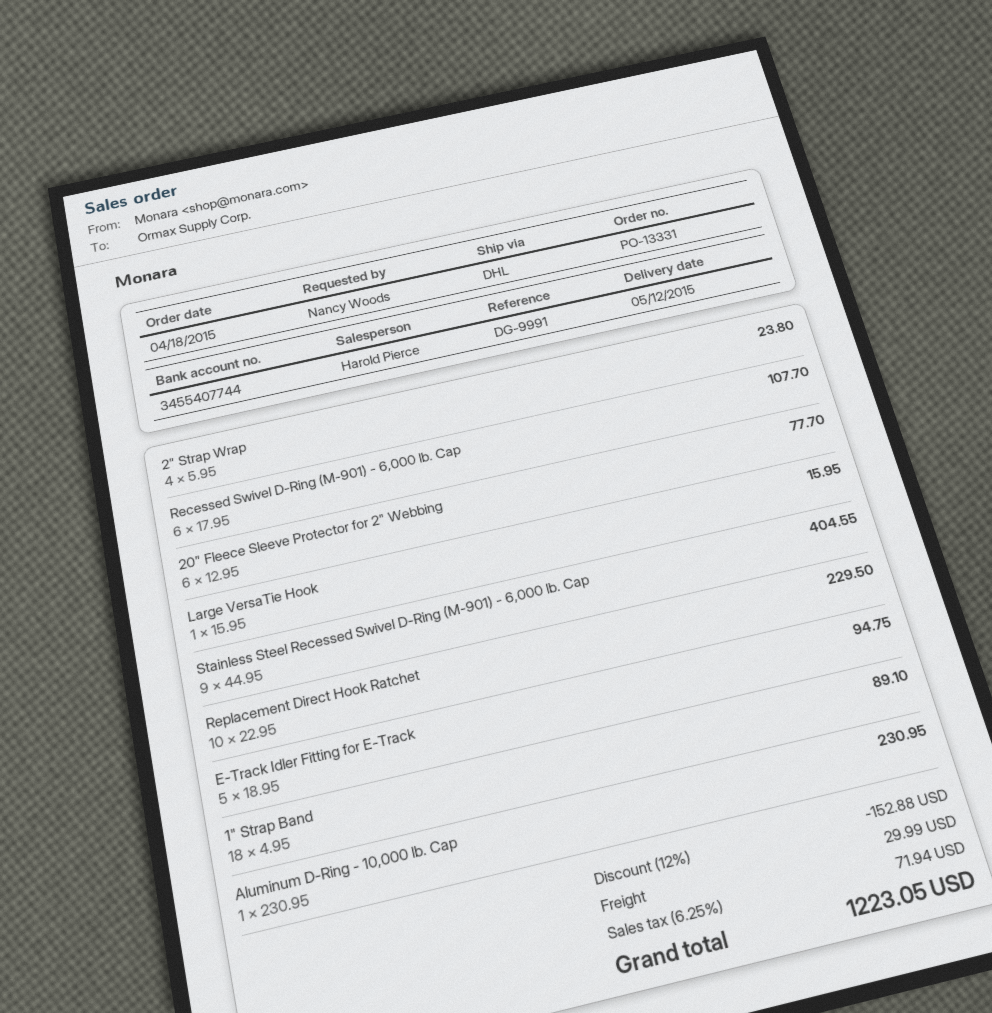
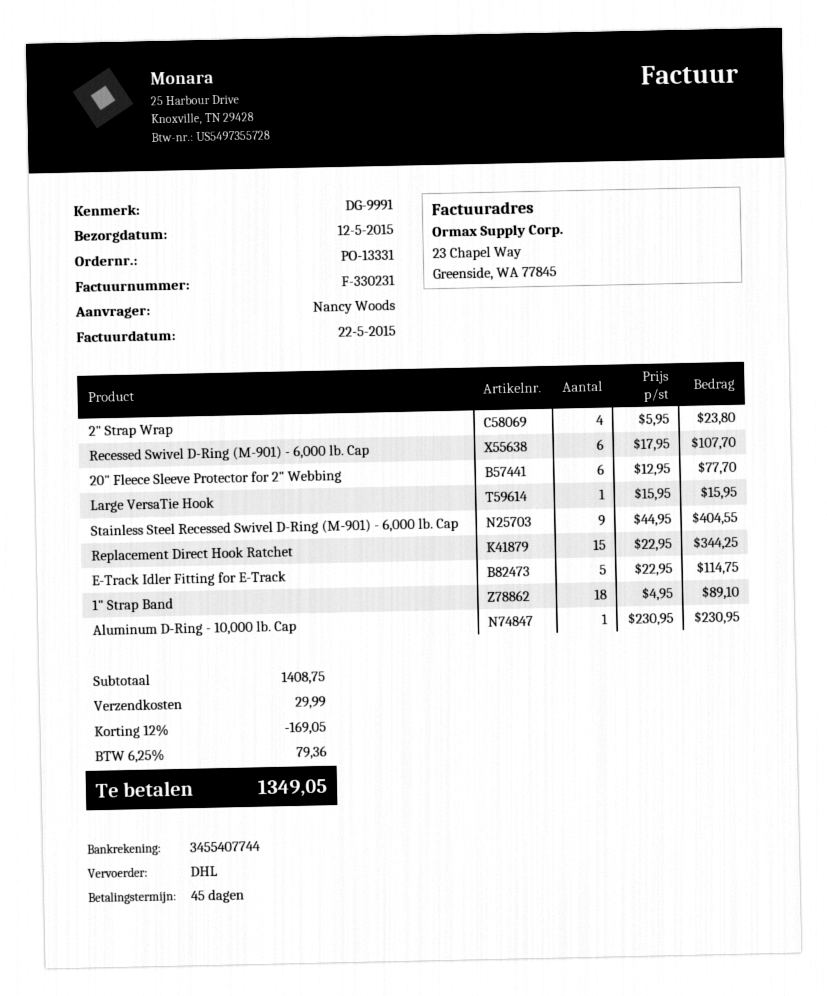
Replacement Direct Hook Ratchet: 10 x 22.95 = 229.50 -> 15 x 22.95 = 344.25
E-Track Idler Fitting for E-Track: 5 x 18.95 = 94.75 -> 5 x 22.95 = 114.75
discount: 12% = 152.88 -> 12% = 169.05
tax: 6.25% = 71.94 -> 6.25% = 79.36
total: 1223.05 -> 1349.05

